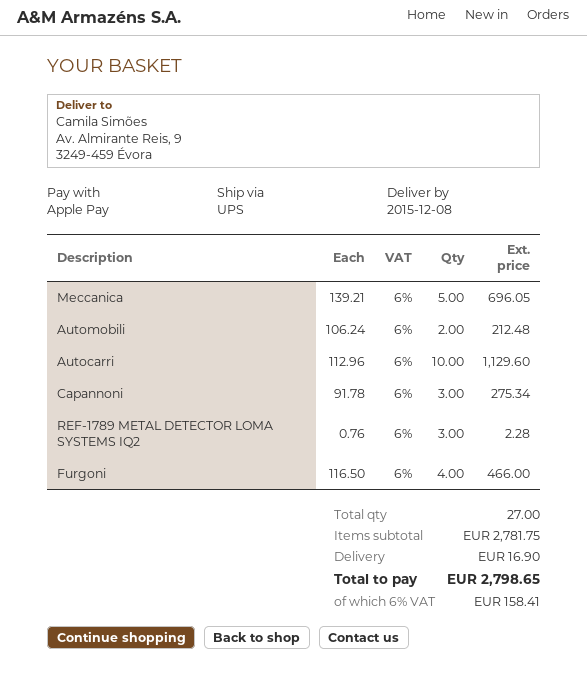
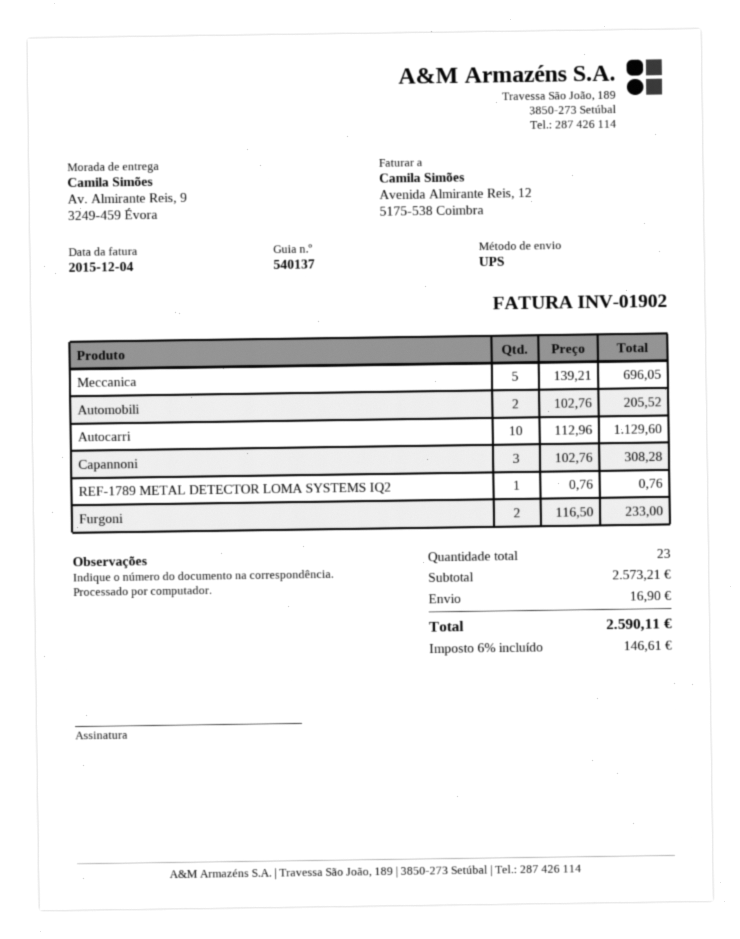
Automobili: 2 x 106.24 = 212.48 -> 2 x 102.76 = 205.52
Capannoni: 3 x 91.78 = 275.34 -> 3 x 102.76 = 308.28
REF-1789 METAL DETECTOR LOMA SYSTEMS IQ2: 3 x 0.76 = 2.28 -> 1 x 0.76 = 0.76
Furgoni: 4 x 116.50 = 466.00 -> 2 x 116.50 = 233.00
total quantity: 27 -> 23
subtotal: 2781.75 -> 2573.21
tax: 6% = 158.41 -> 6% = 146.61
total: 2798.65 -> 2590.11

